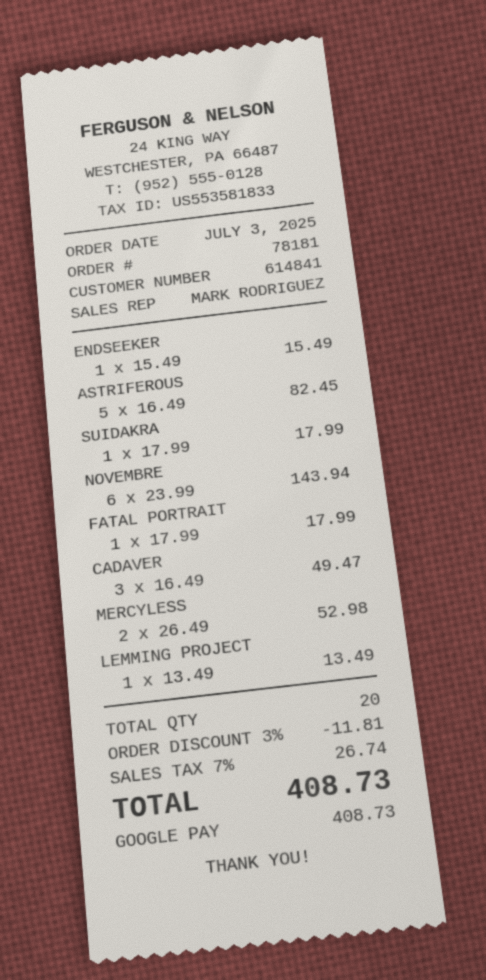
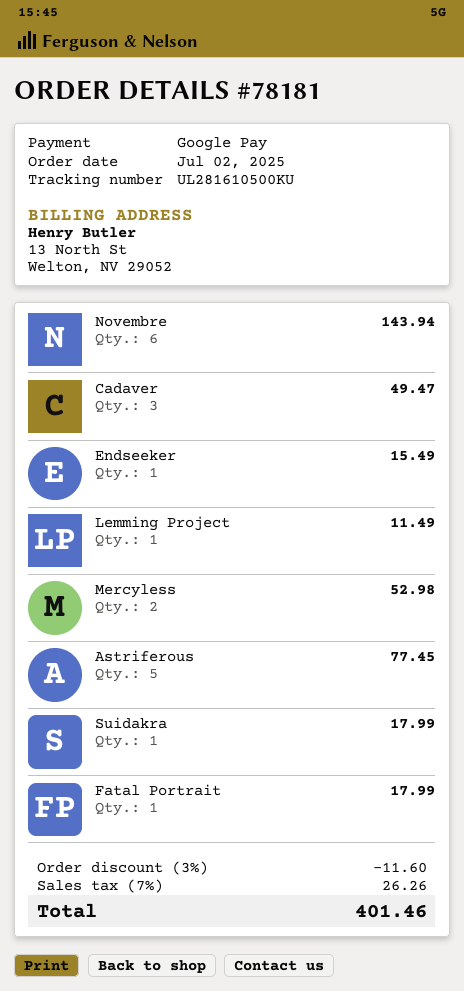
order date: 2025-07-03 -> 2025-07-02
ASTRIFEROUS: 5 for 82.45 -> 5 for 77.45
LEMMING PROJECT: 1 for 13.49 -> 1 for 11.49
discount: 3% = 11.81 -> 3% = 11.60
tax: 7% = 26.74 -> 7% = 26.26
total: 408.73 -> 401.46

